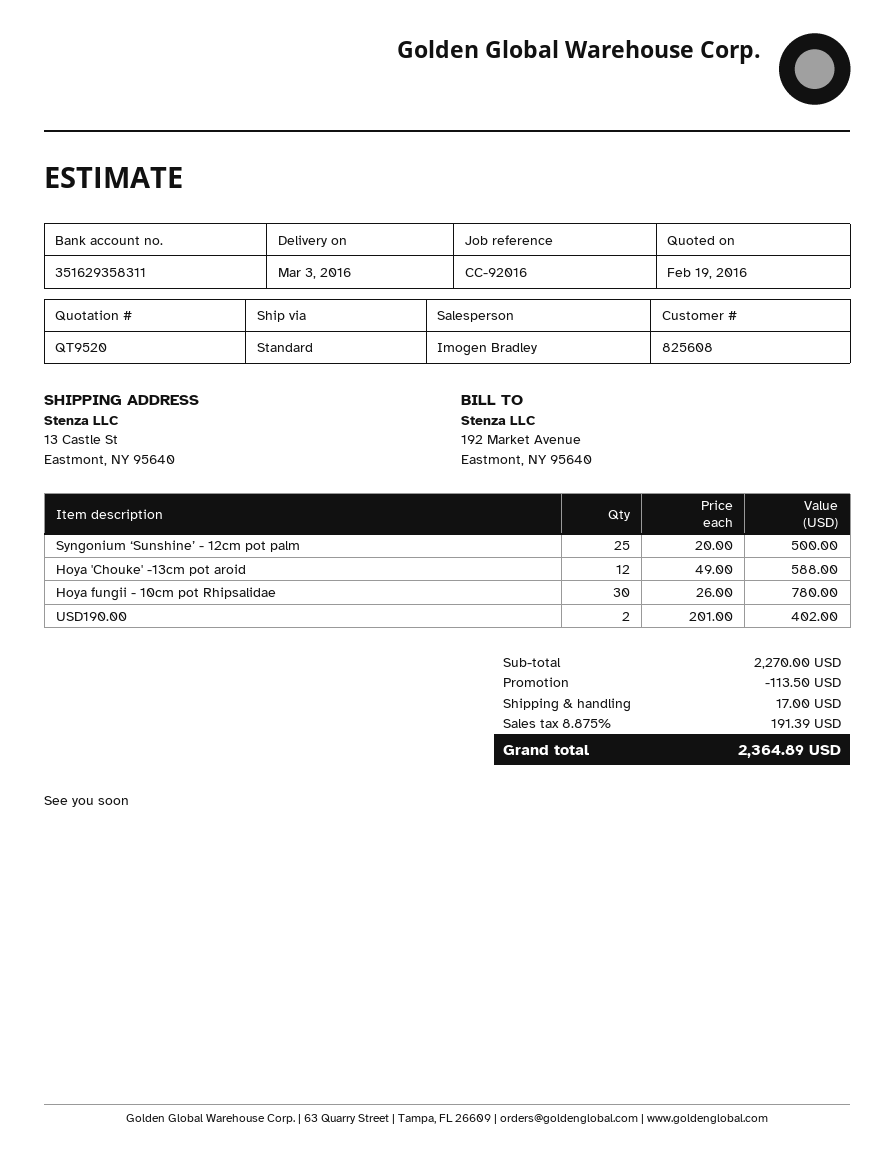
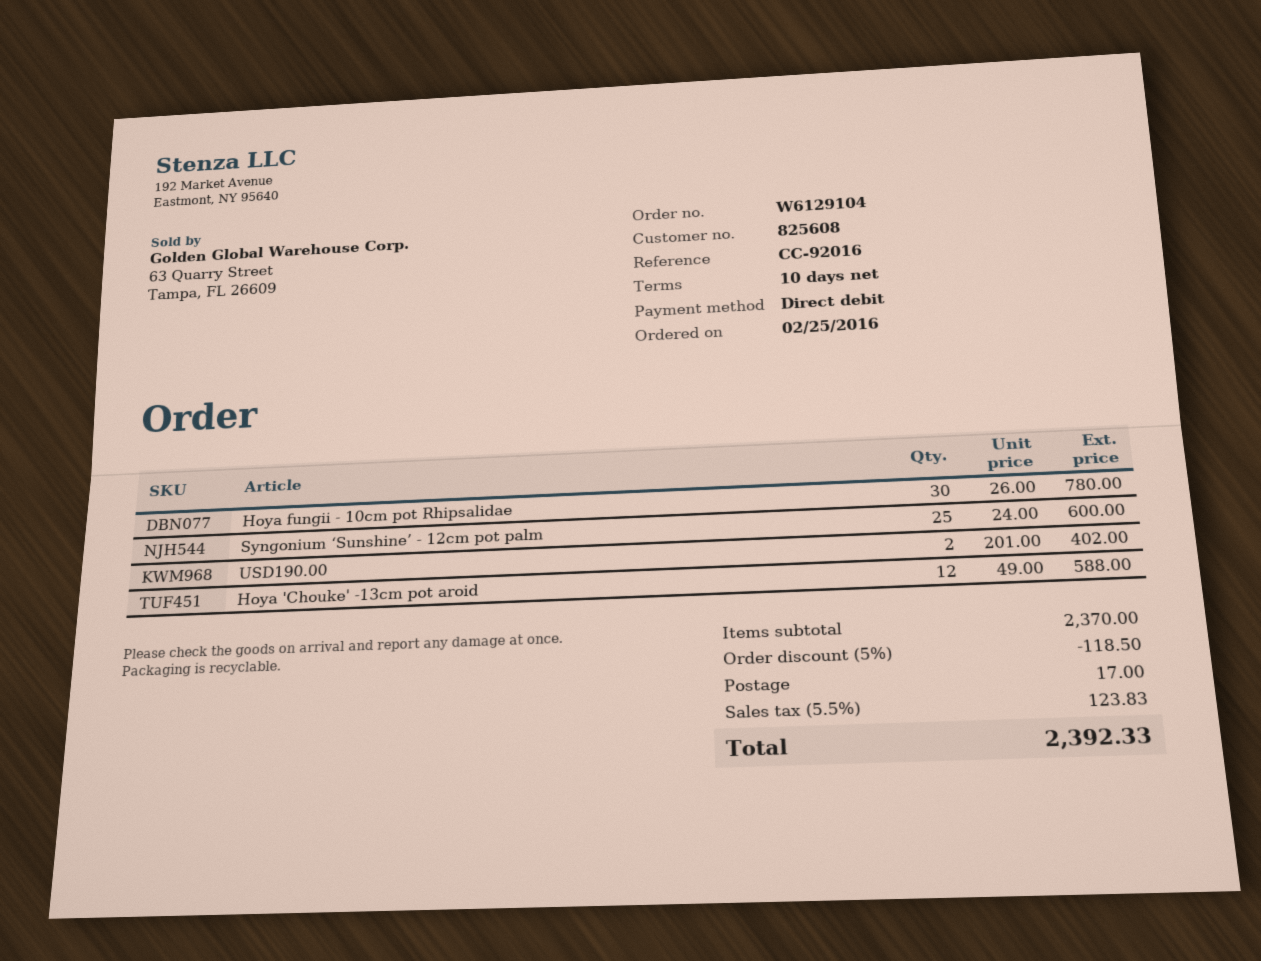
Syngonium ‘Sunshine’ - 12cm pot palm: 25 x 20.00 = 500.00 -> 25 x 24.00 = 600.00
subtotal: 2270.00 -> 2370.00
discount: 113.50 -> 118.50
tax: 8.875% = 191.39 -> 5.5% = 123.83
total: 2364.89 -> 2392.33

